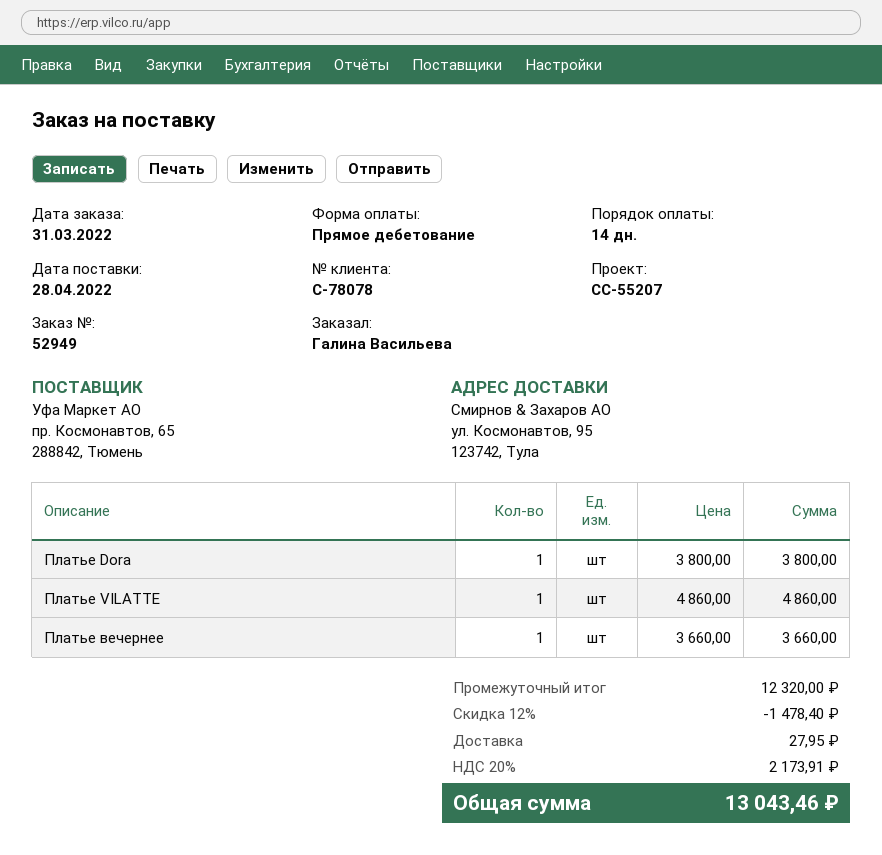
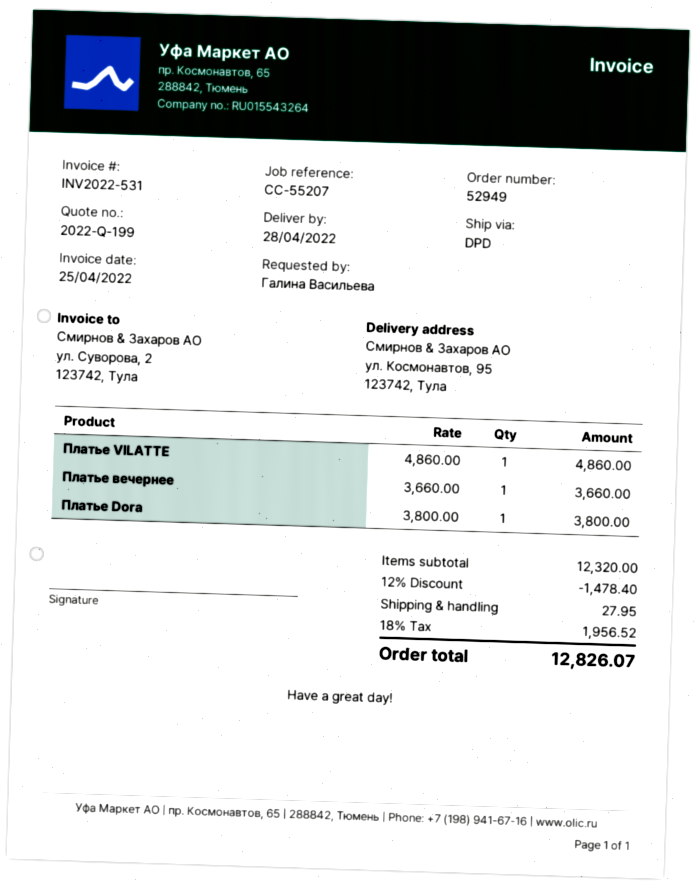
tax: 20% = 2173.91 -> 18% = 1956.52
total: 13043.46 -> 12826.07

